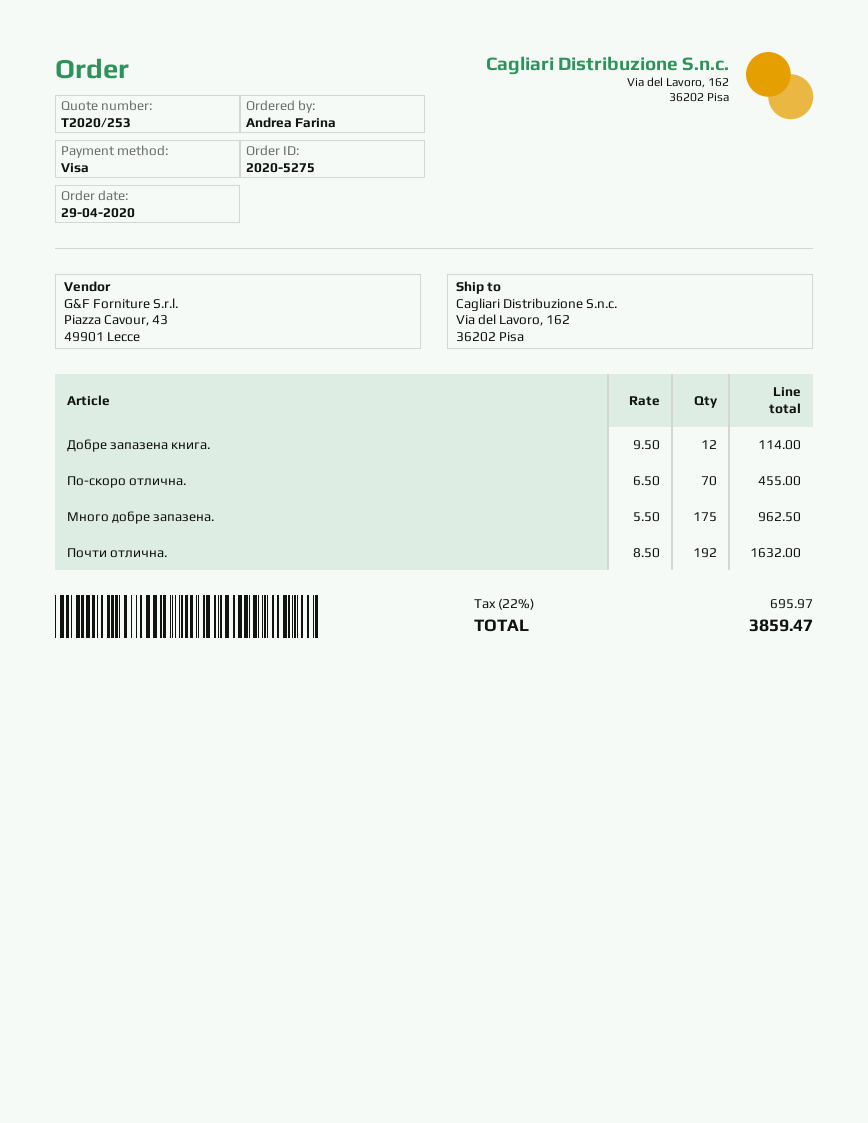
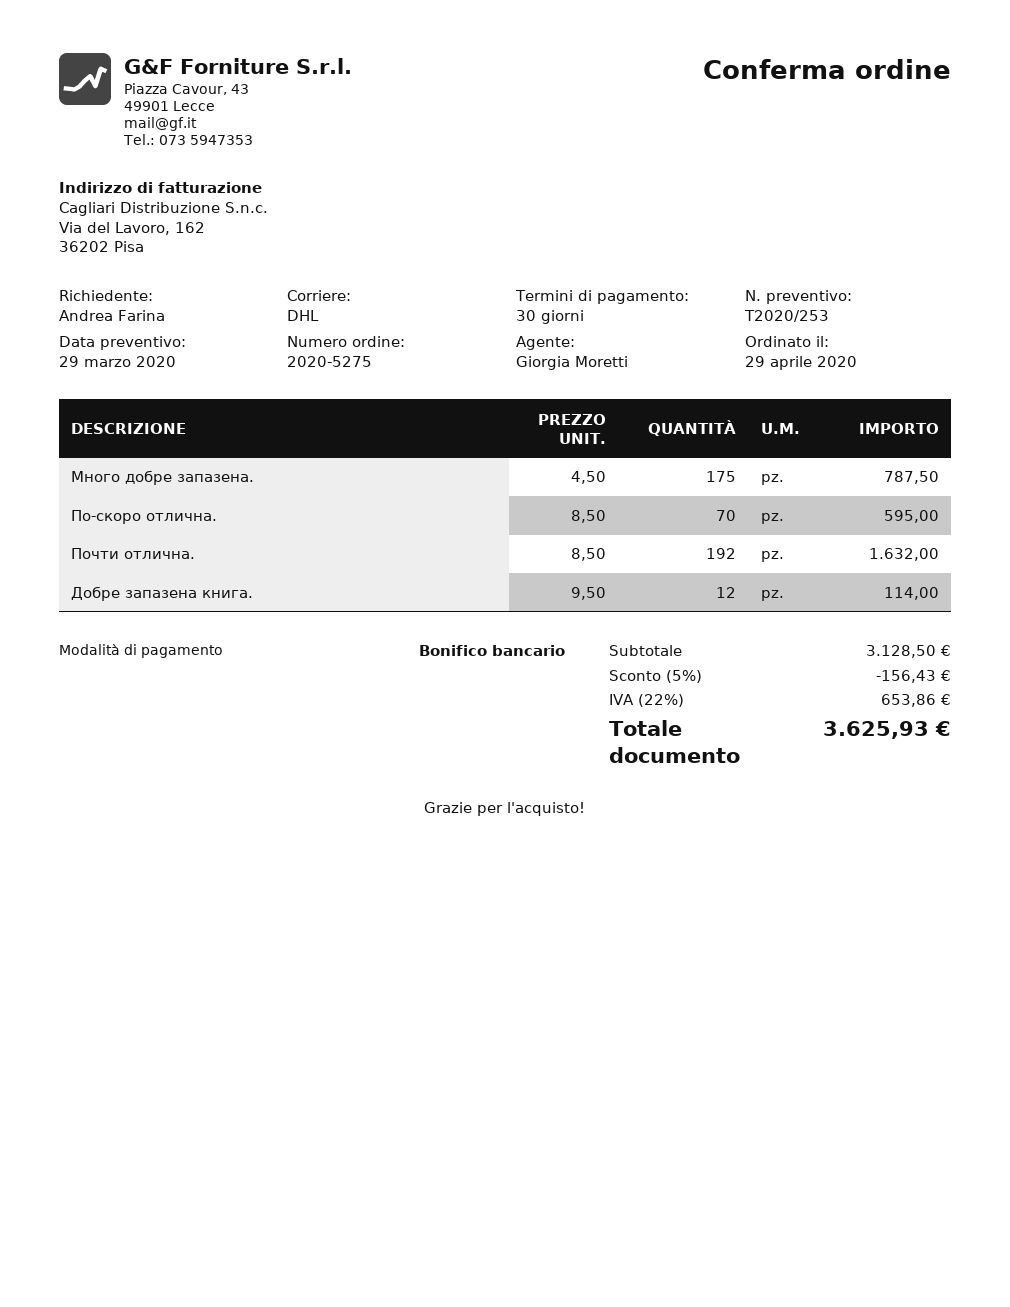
payment method: Visa -> bank transfer
По-скоро отлична.: 70 x 6.50 = 455.00 -> 70 x 8.50 = 595.00
Много добре запазена.: 175 x 5.50 = 962.50 -> 175 x 4.50 = 787.50
discount: none -> 5% = 156.43
tax: 22% = 695.97 -> 22% = 653.86
total: 3859.47 -> 3625.93

